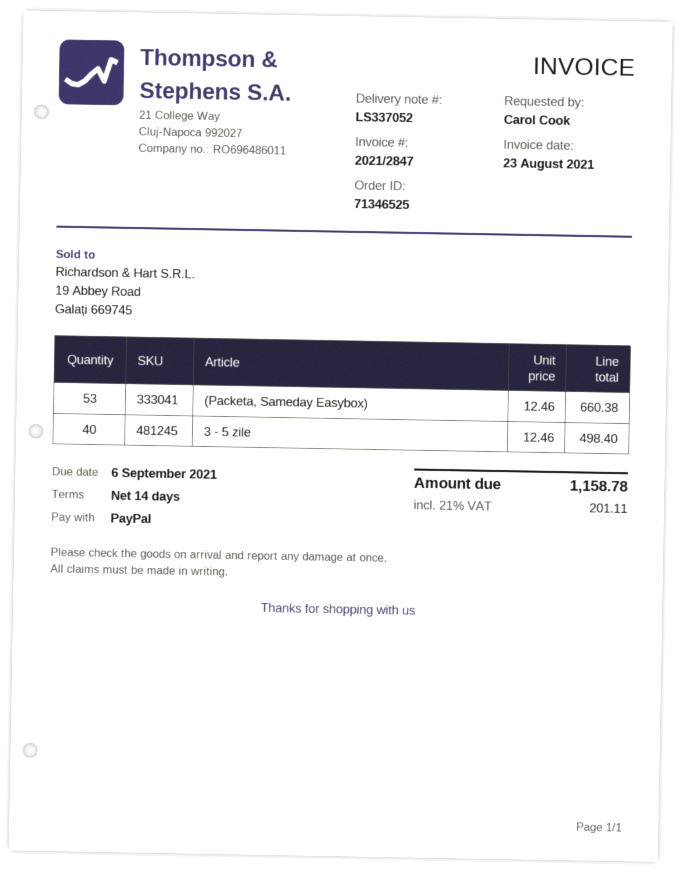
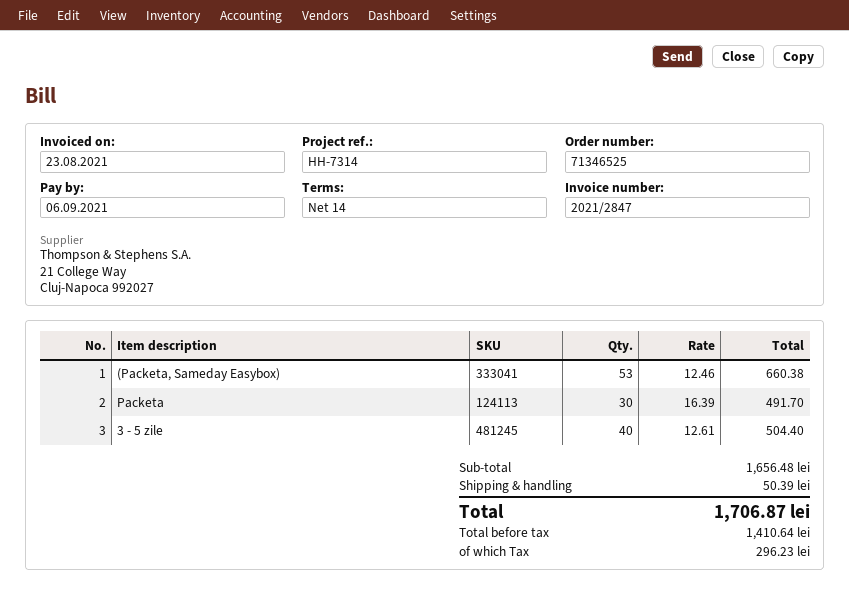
3 - 5 zile: 40 x 12.46 = 498.40 -> 40 x 12.61 = 504.40
Packeta: none -> 30 x 16.39 = 491.70
shipping: none -> 50.39
tax: 201.11 -> 296.23
total: 1158.78 -> 1706.87

